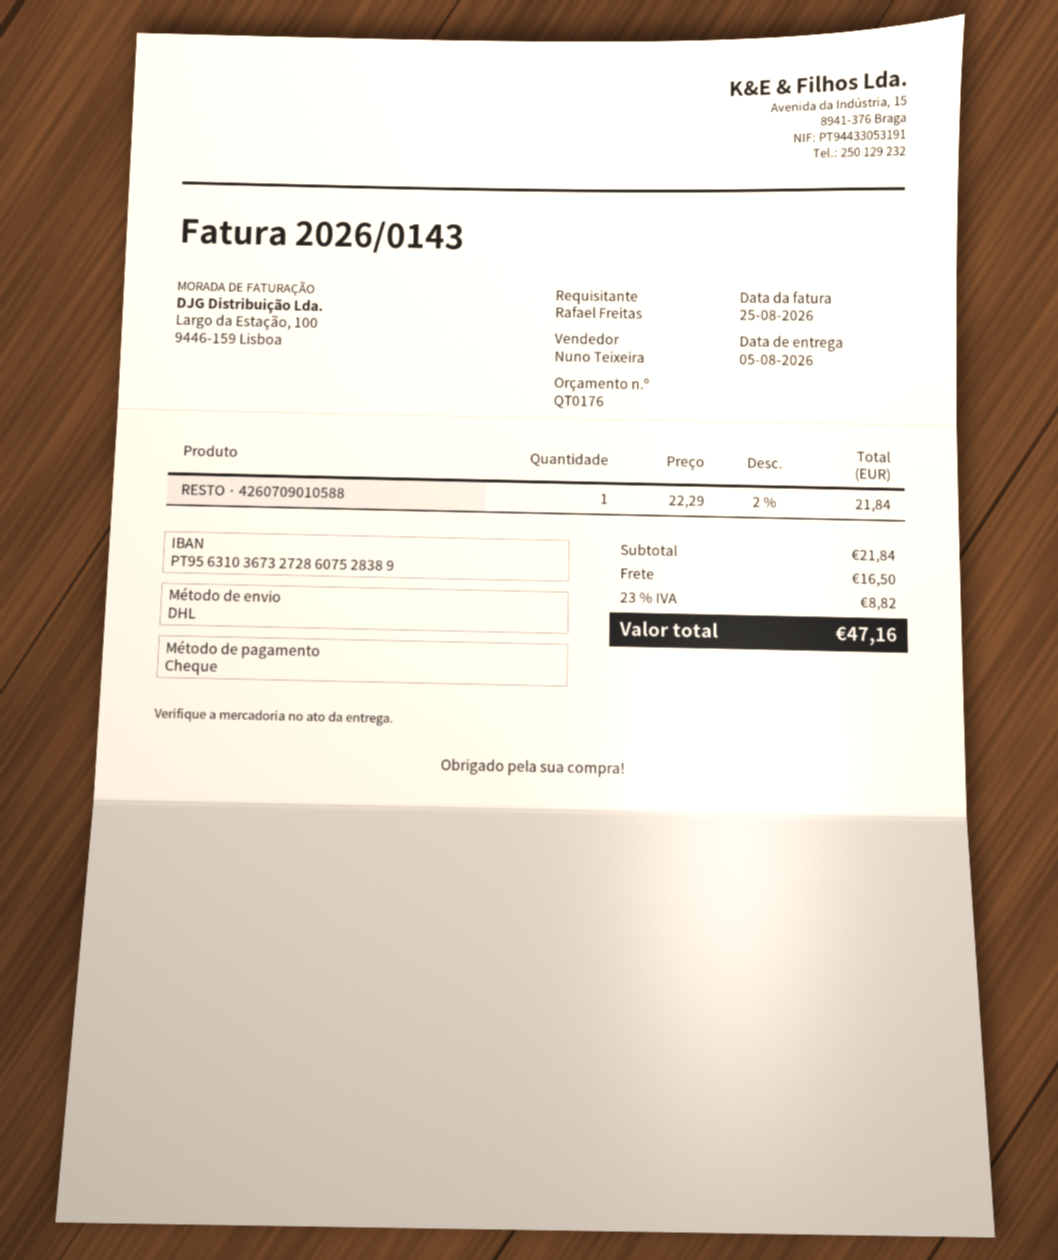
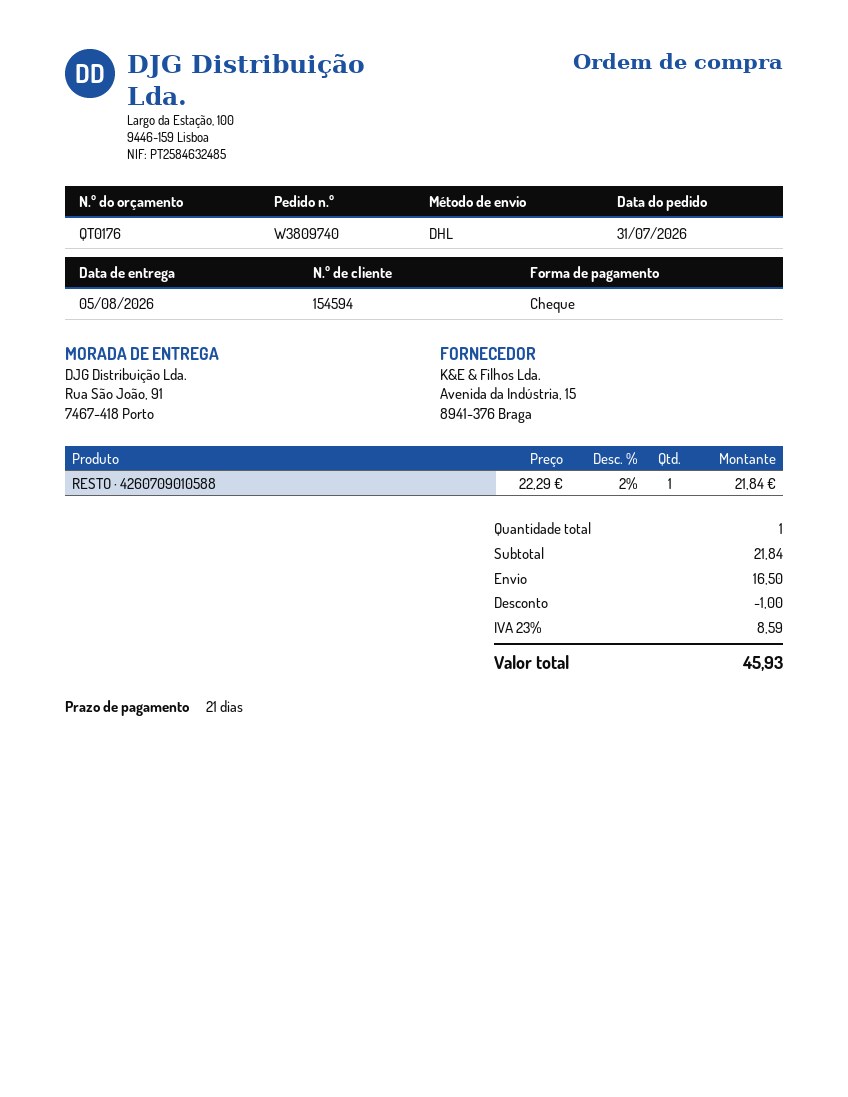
discount: none -> 1.00
tax: 23% = 8.82 -> 23% = 8.59
total: 47.16 -> 45.93

